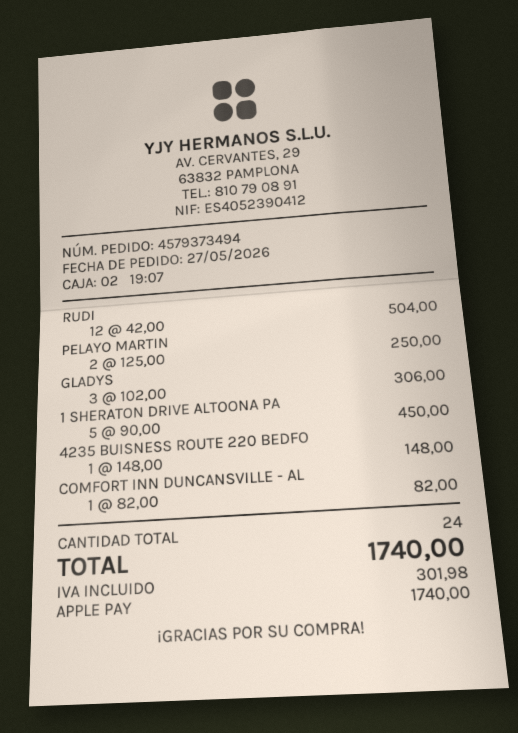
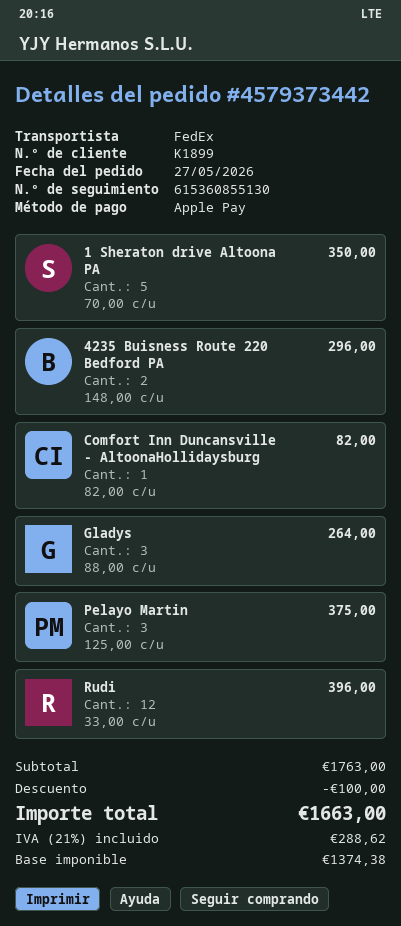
order number: 4579373494 -> 4579373442
RUDI: 12 x 42.00 = 504.00 -> 12 x 33.00 = 396.00
PELAYO MARTIN: 2 x 125.00 = 250.00 -> 3 x 125.00 = 375.00
GLADYS: 3 x 102.00 = 306.00 -> 3 x 88.00 = 264.00
1 SHERATON DRIVE ALTOONA PA: 5 x 90.00 = 450.00 -> 5 x 70.00 = 350.00
4235 BUISNESS ROUTE 220 BEDFO: 1 x 148.00 = 148.00 -> 2 x 148.00 = 296.00
discount: none -> 100.00
tax: 301.98 -> 288.62
total: 1740.00 -> 1663.00

